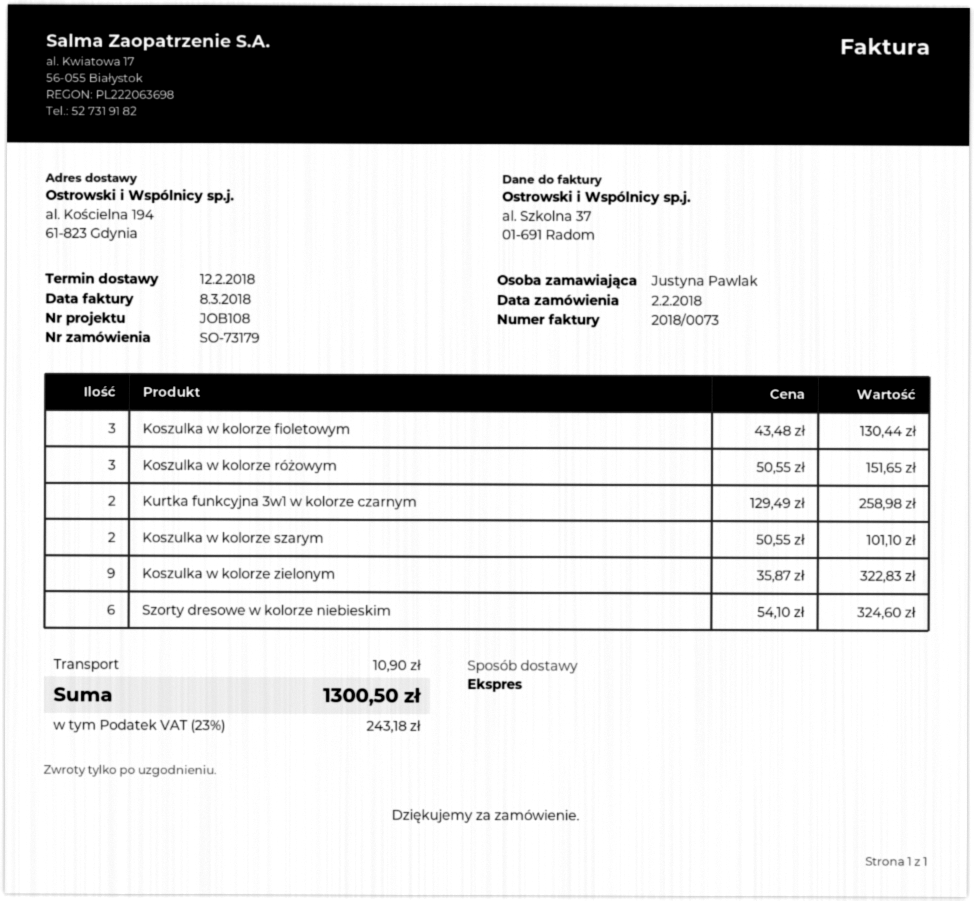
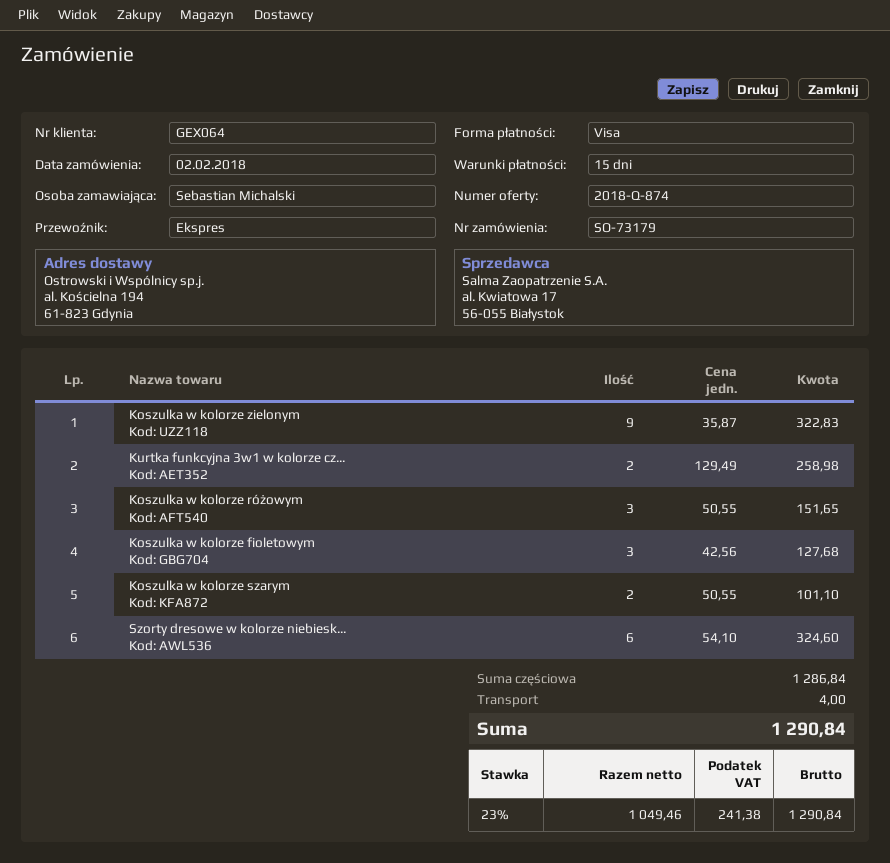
ordered by: Justyna Pawlak -> Sebastian Michalski
Koszulka w kolorze fioletowym: 3 x 43.48 = 130.44 -> 3 x 42.56 = 127.68
shipping: 10.90 -> 4.00
tax: 23% = 243.18 -> 23% = 241.38
total: 1300.50 -> 1290.84

